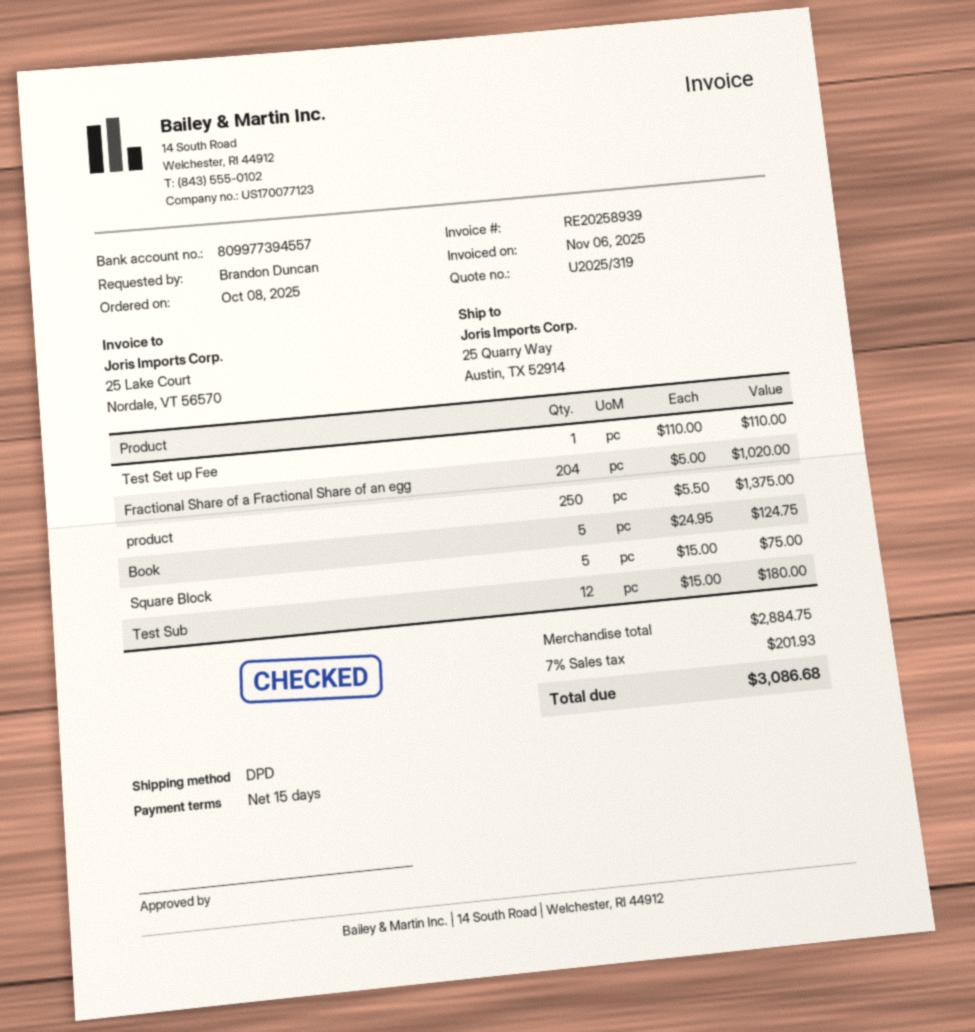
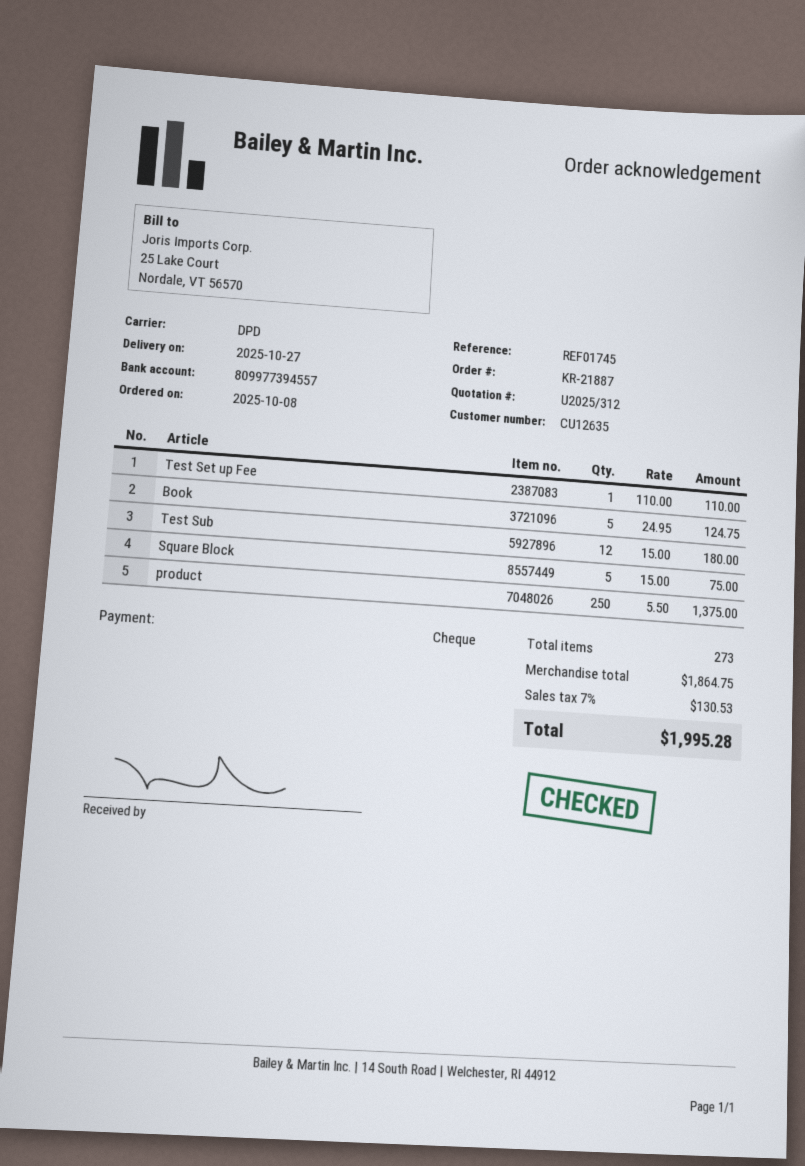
quote number: U2025/319 -> U2025/312
Fractional Share of a Fractional Share of an egg: 204 x 5.00 = 1020.00 -> none
subtotal: 2884.75 -> 1864.75
tax: 7% = 201.93 -> 7% = 130.53
total: 3086.68 -> 1995.28

